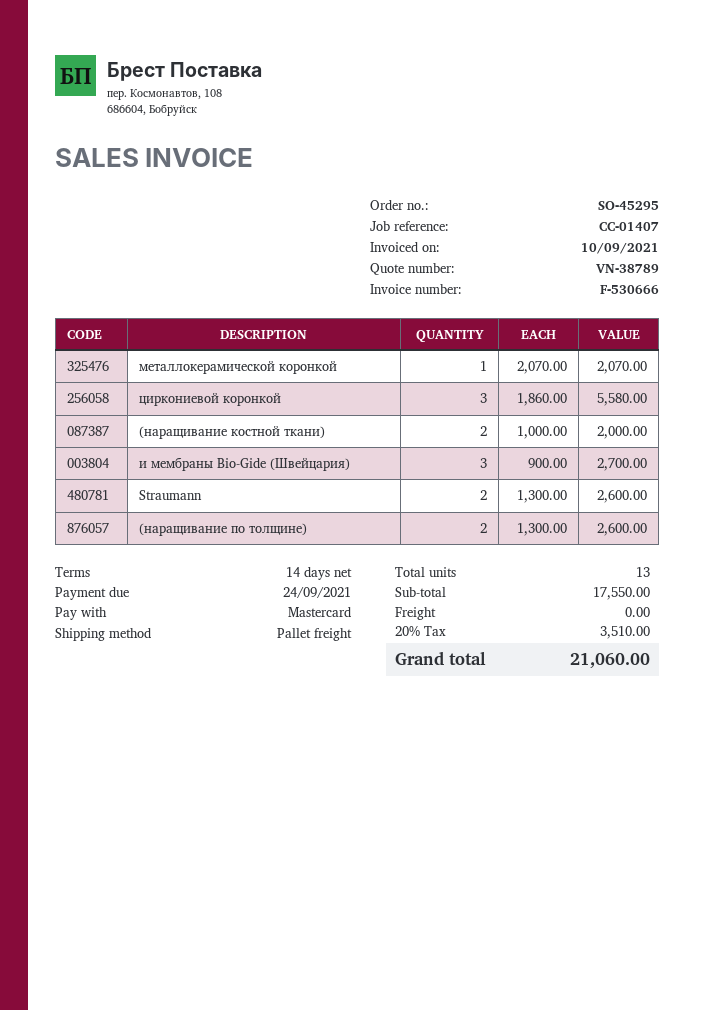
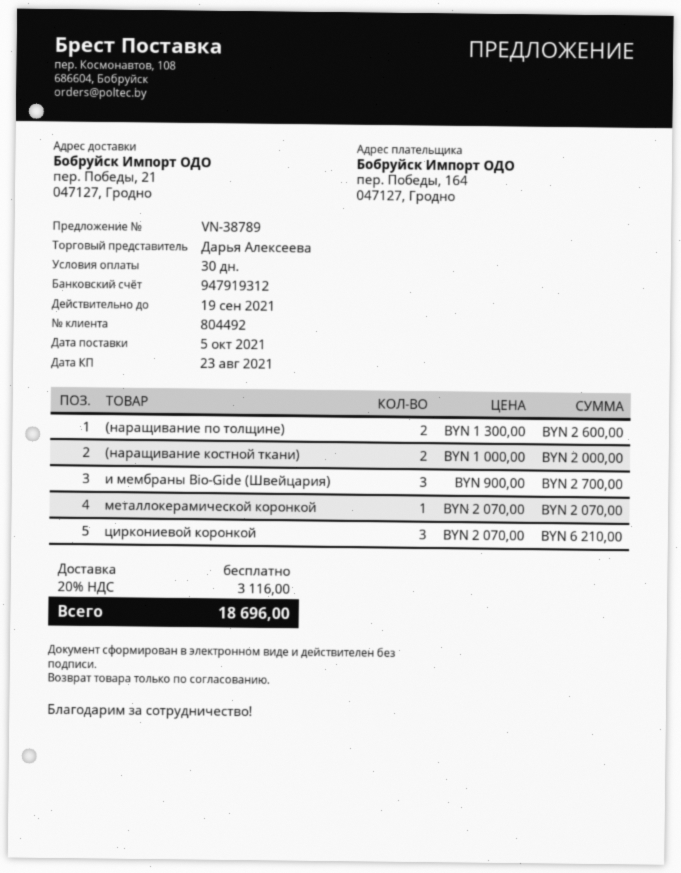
payment terms: 14 days -> 30 days
циркониевой коронкой: 3 x 1860.00 = 5580.00 -> 3 x 2070.00 = 6210.00
Straumann: 2 x 1300.00 = 2600.00 -> none
tax: 20% = 3510.00 -> 20% = 3116.00
total: 21060.00 -> 18696.00

